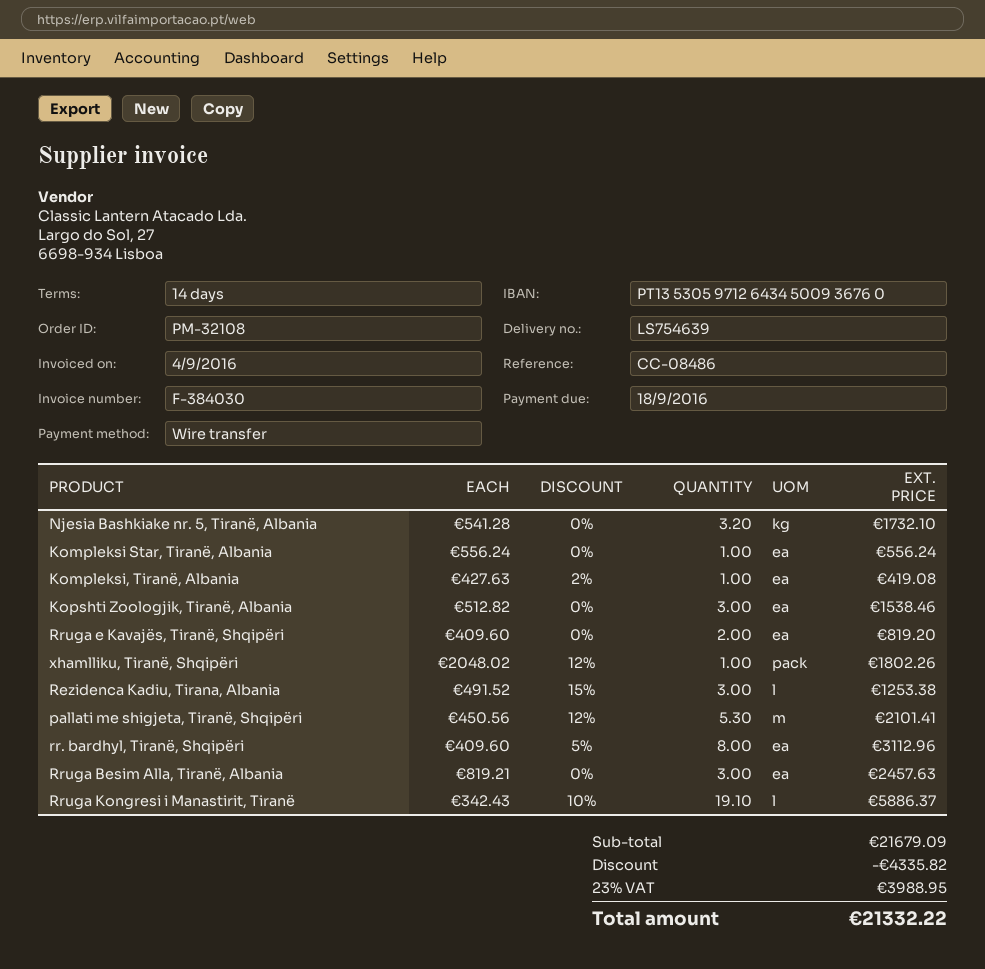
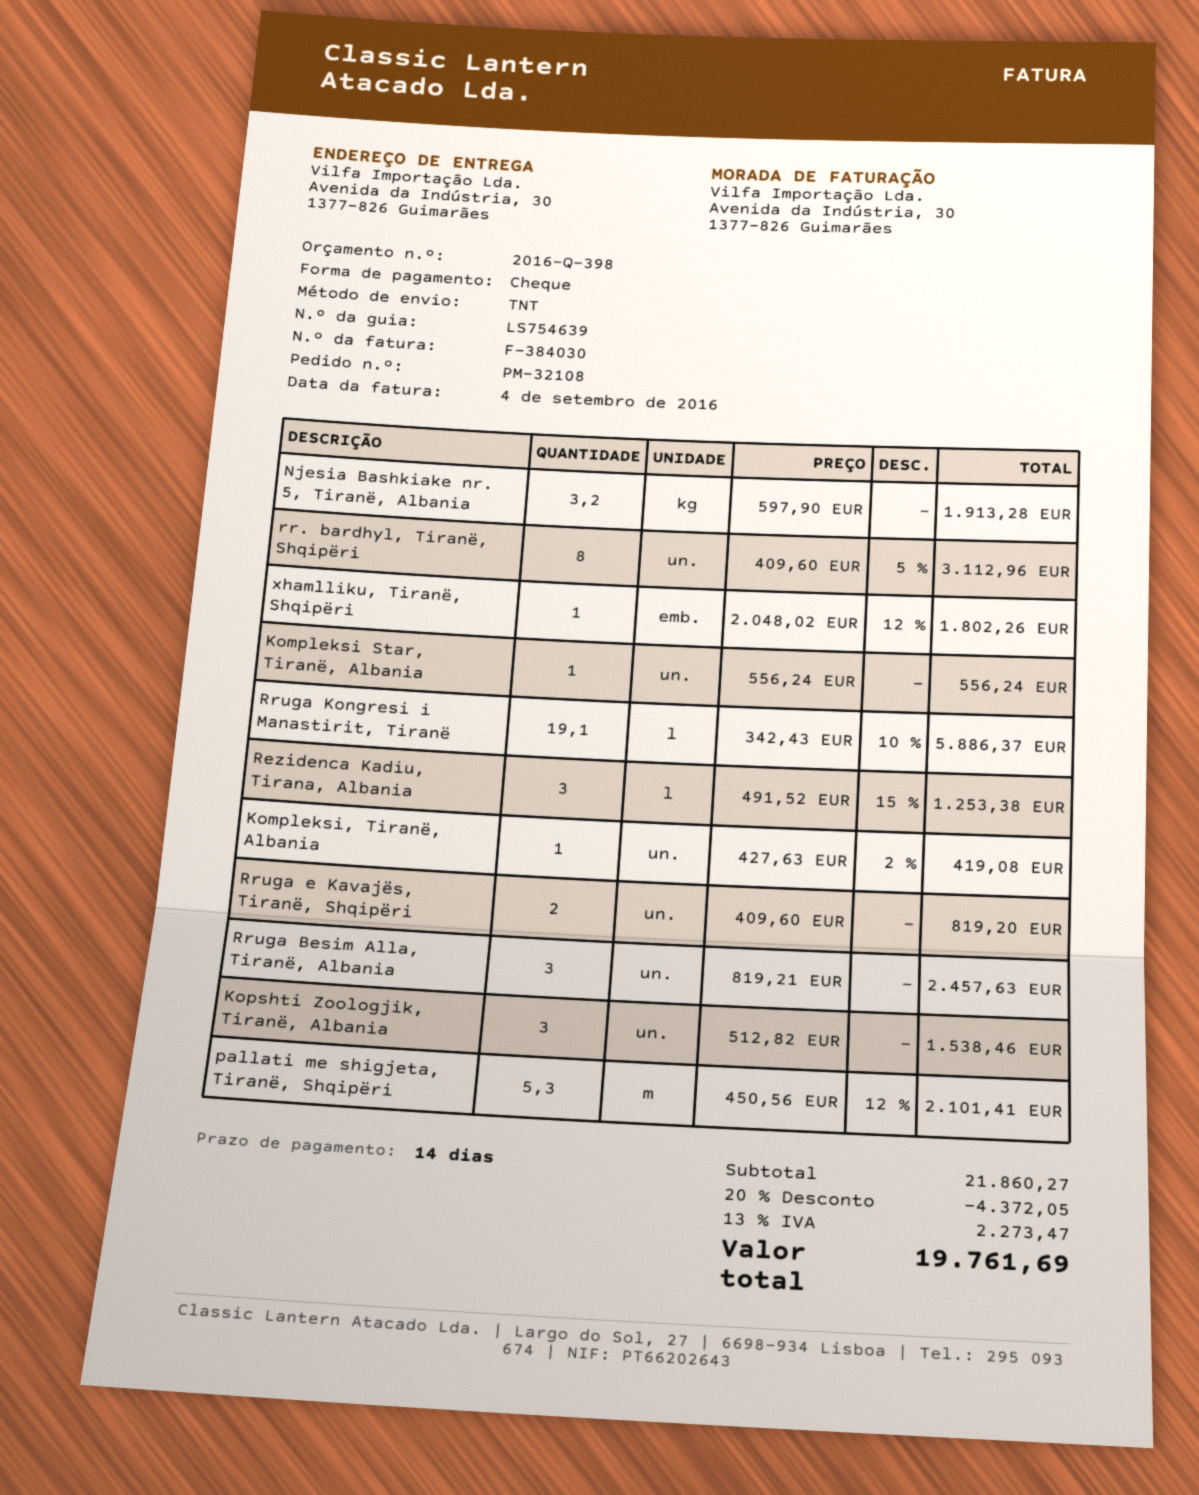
payment method: bank transfer -> cheque
Njesia Bashkiake nr. 5, Tiranë, Albania: 3.2 x 541.28 = 1732.10 -> 3.2 x 597.90 = 1913.28
subtotal: 21679.09 -> 21860.27
discount: 4335.82 -> 4372.05
tax: 23% = 3988.95 -> 13% = 2273.47
total: 21332.22 -> 19761.69

